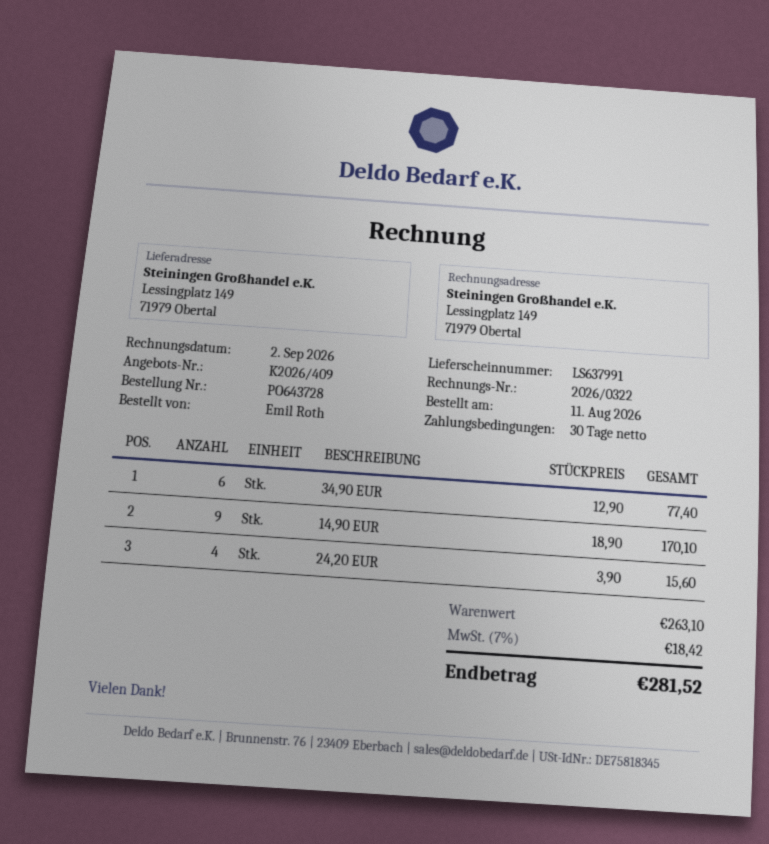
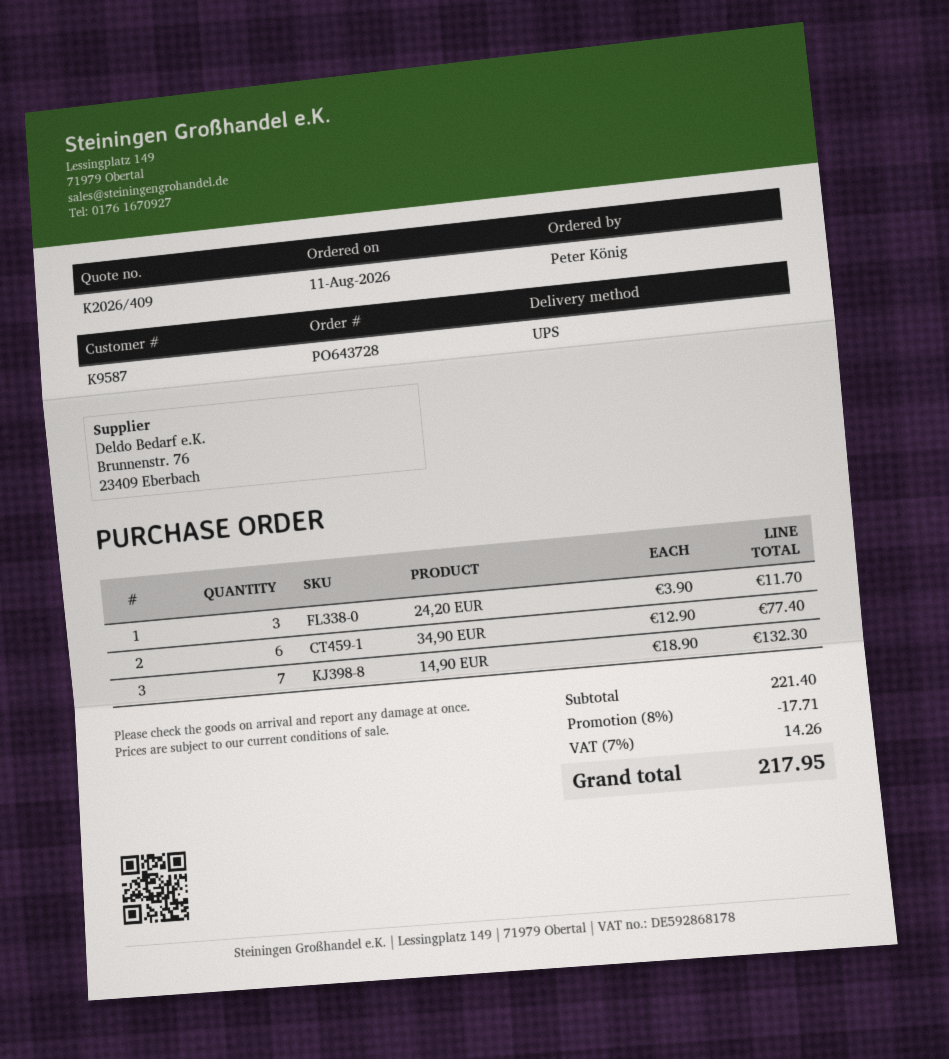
ordered by: Emil Roth -> Peter König
14,90 EUR: 9 x 18.90 = 170.10 -> 7 x 18.90 = 132.30
24,20 EUR: 4 x 3.90 = 15.60 -> 3 x 3.90 = 11.70
subtotal: 263.10 -> 221.40
discount: none -> 8% = 17.71
tax: 7% = 18.42 -> 7% = 14.26
total: 281.52 -> 217.95

